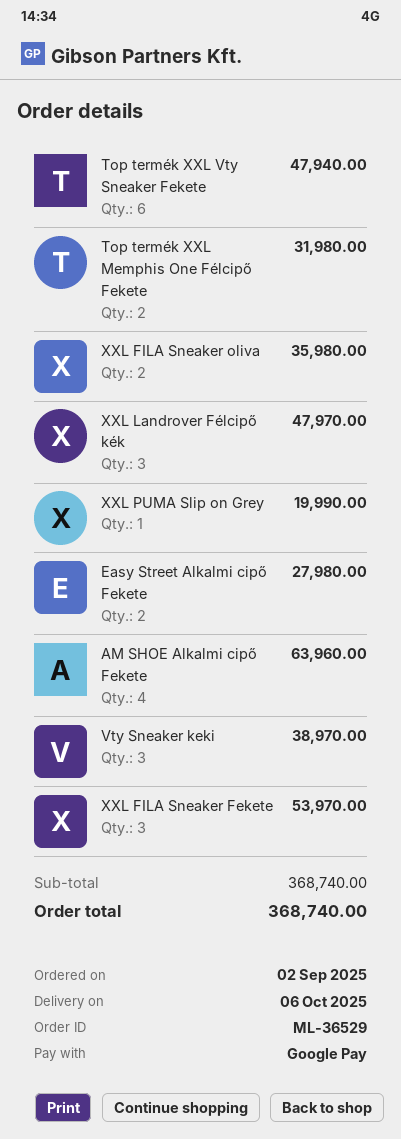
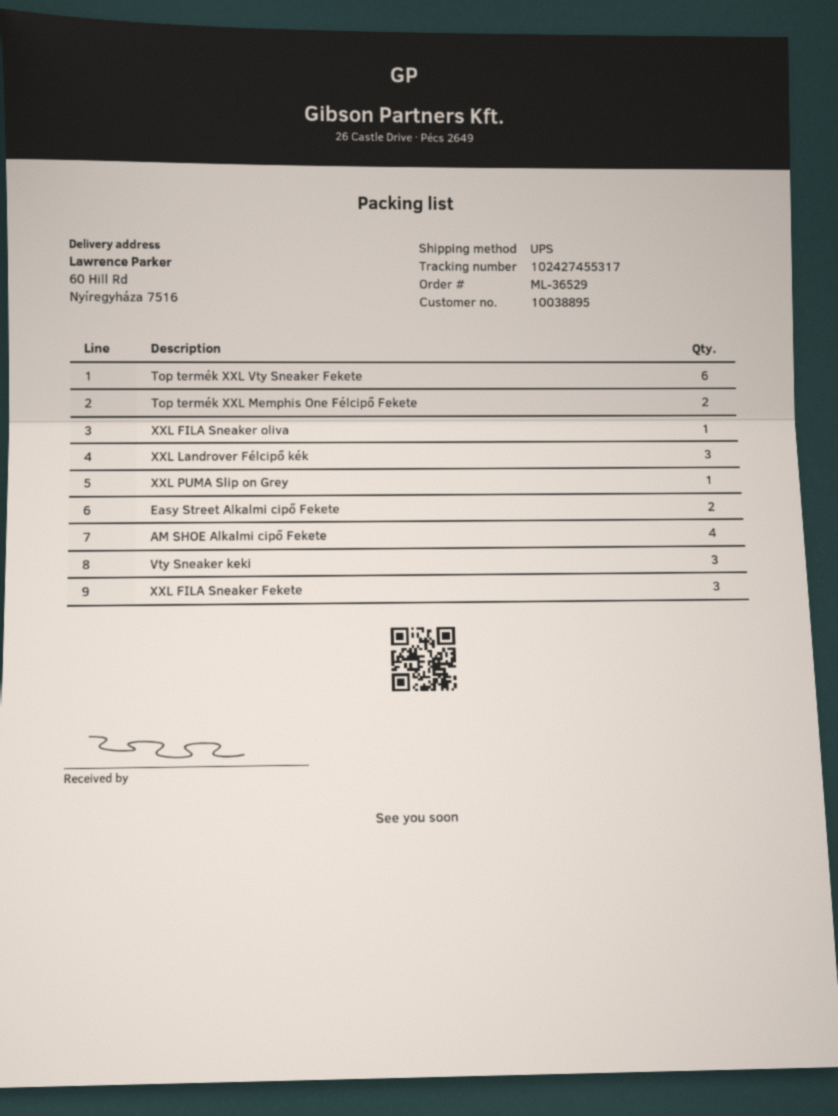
XXL FILA Sneaker oliva: 2 -> 1

